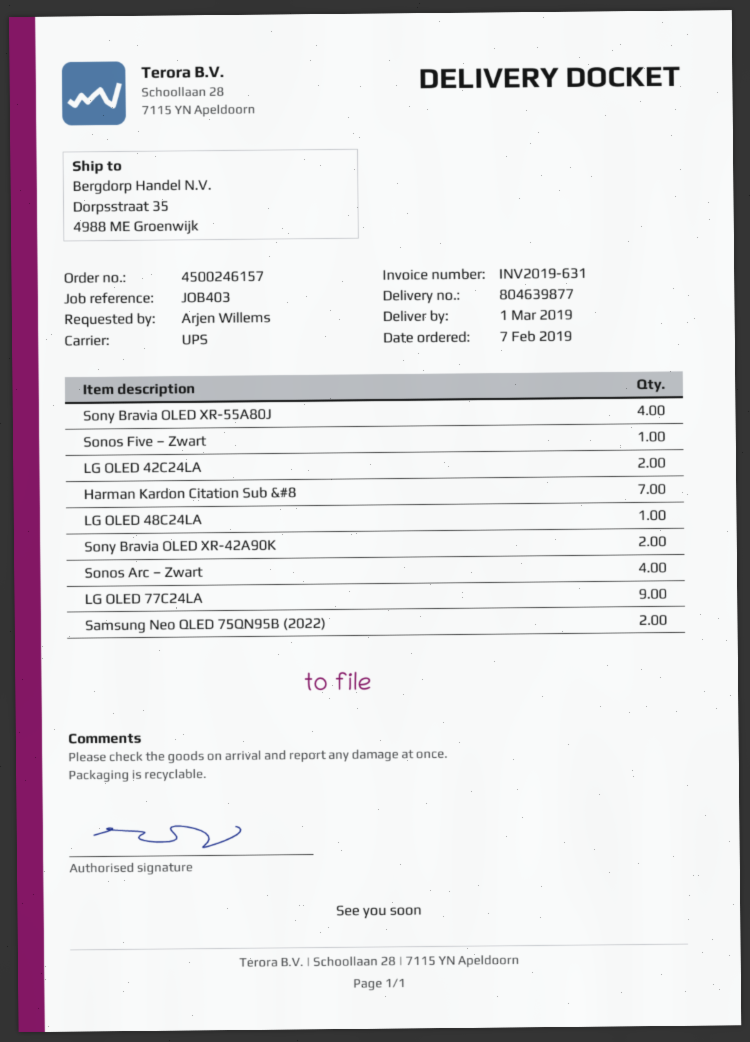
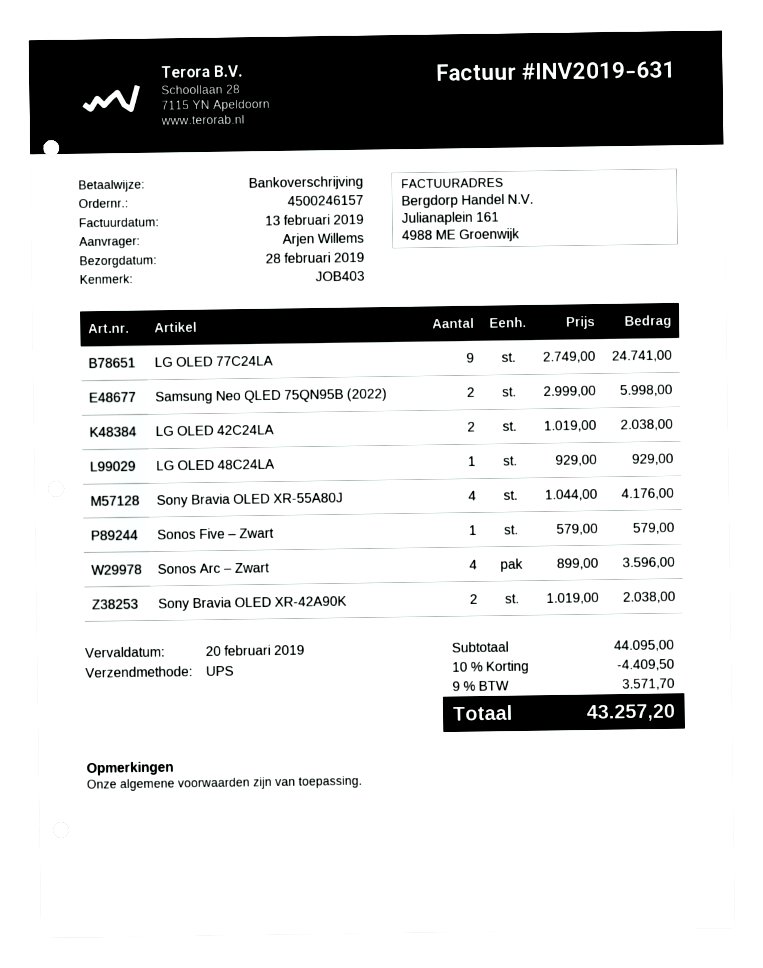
delivery date: 2019-03-01 -> 2019-02-28
Harman Kardon Citation Sub &#8: 7 -> none

